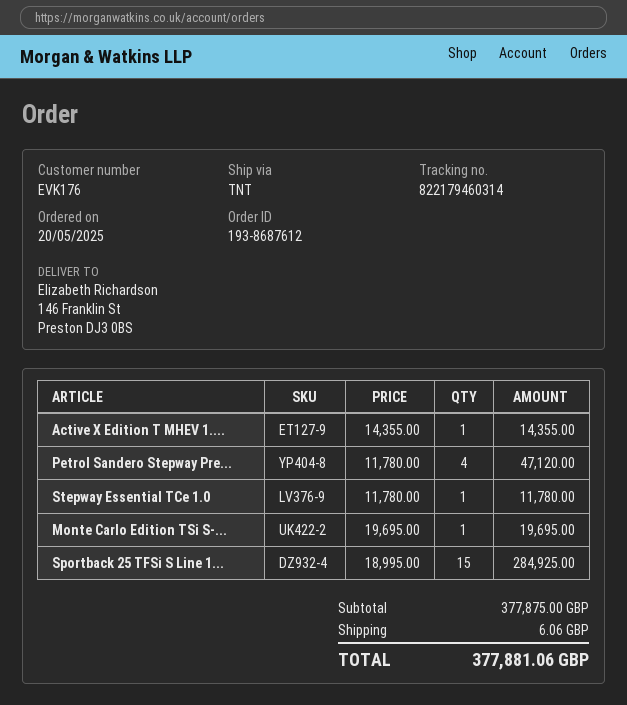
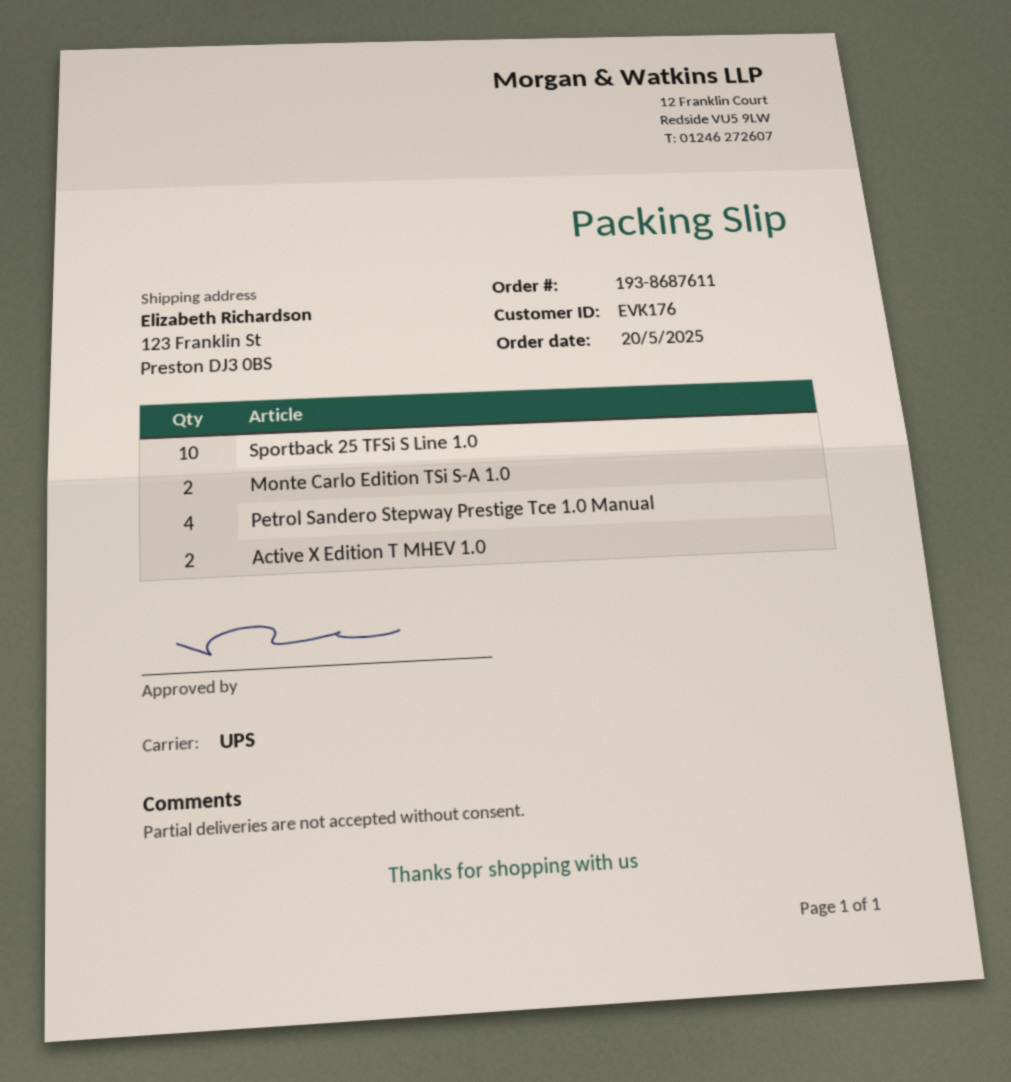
order number: 193-8687612 -> 193-8687611
shipping method: TNT -> UPS
ship to: 146 Franklin St, Preston DJ3 0BS -> 123 Franklin St, Preston DJ3 0BS
Active X Edition T MHEV 1....: 1 -> 2
Stepway Essential TCe 1.0: 1 -> none
Monte Carlo Edition TSi S-...: 1 -> 2
Sportback 25 TFSi S Line 1...: 15 -> 10

